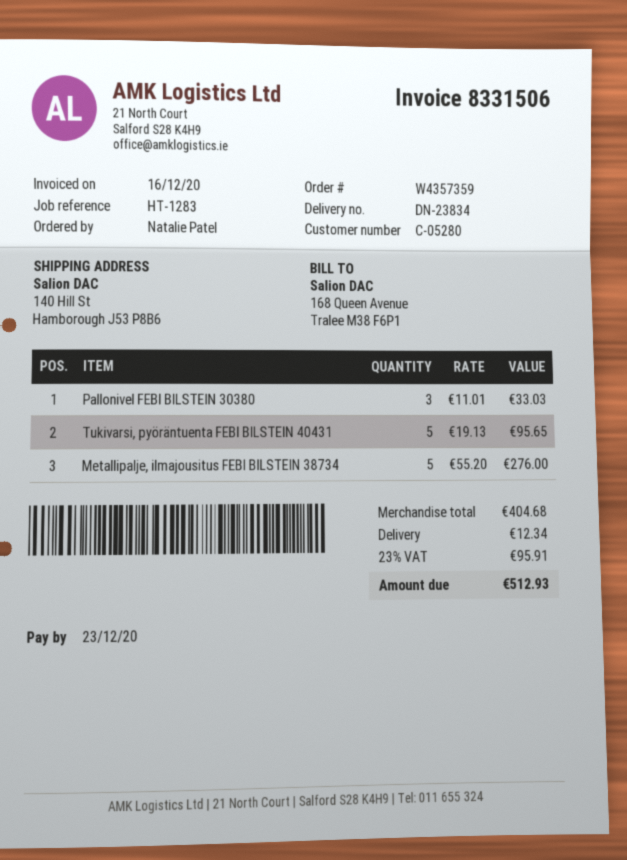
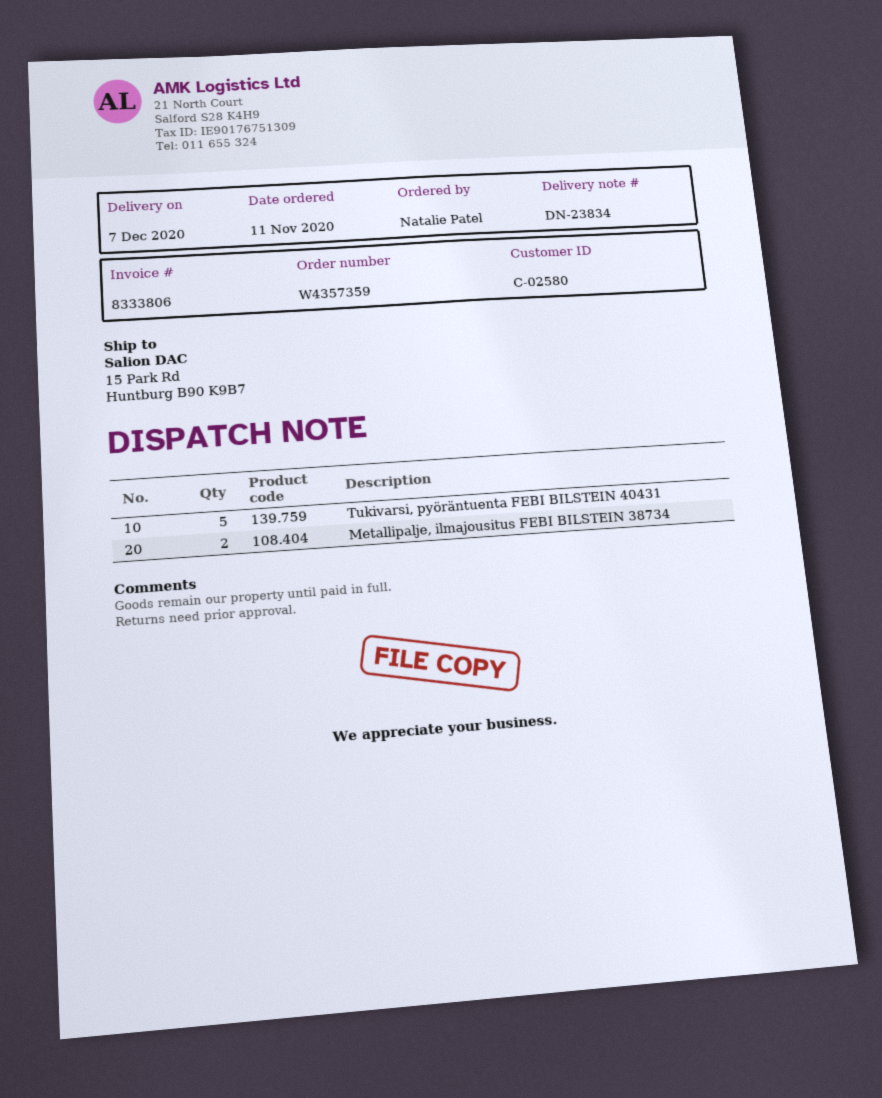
invoice number: 8331506 -> 8333806
customer number: C-05280 -> C-02580
ship to: 140 Hill St, Hamborough J53 P8B6 -> 15 Park Rd, Huntburg B90 K9B7
Pallonivel FEBI BILSTEIN 30380: 3 -> none
Metallipalje, ilmajousitus FEBI BILSTEIN 38734: 5 -> 2

